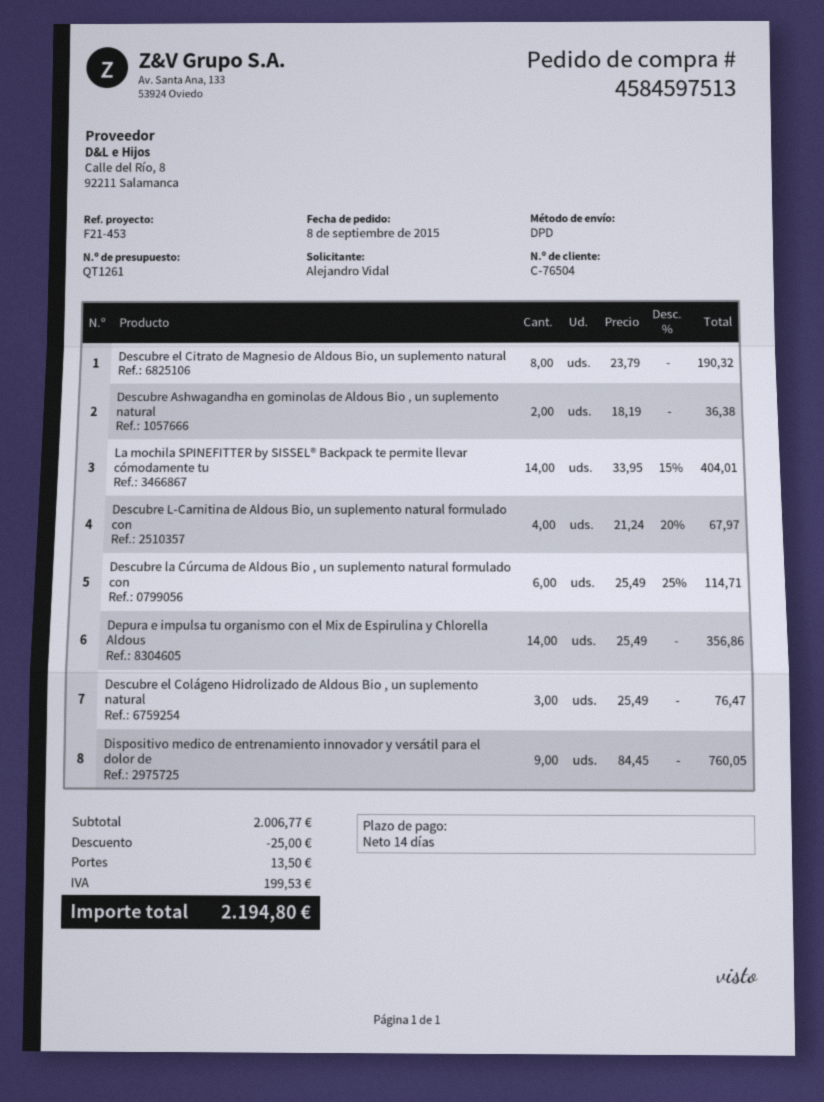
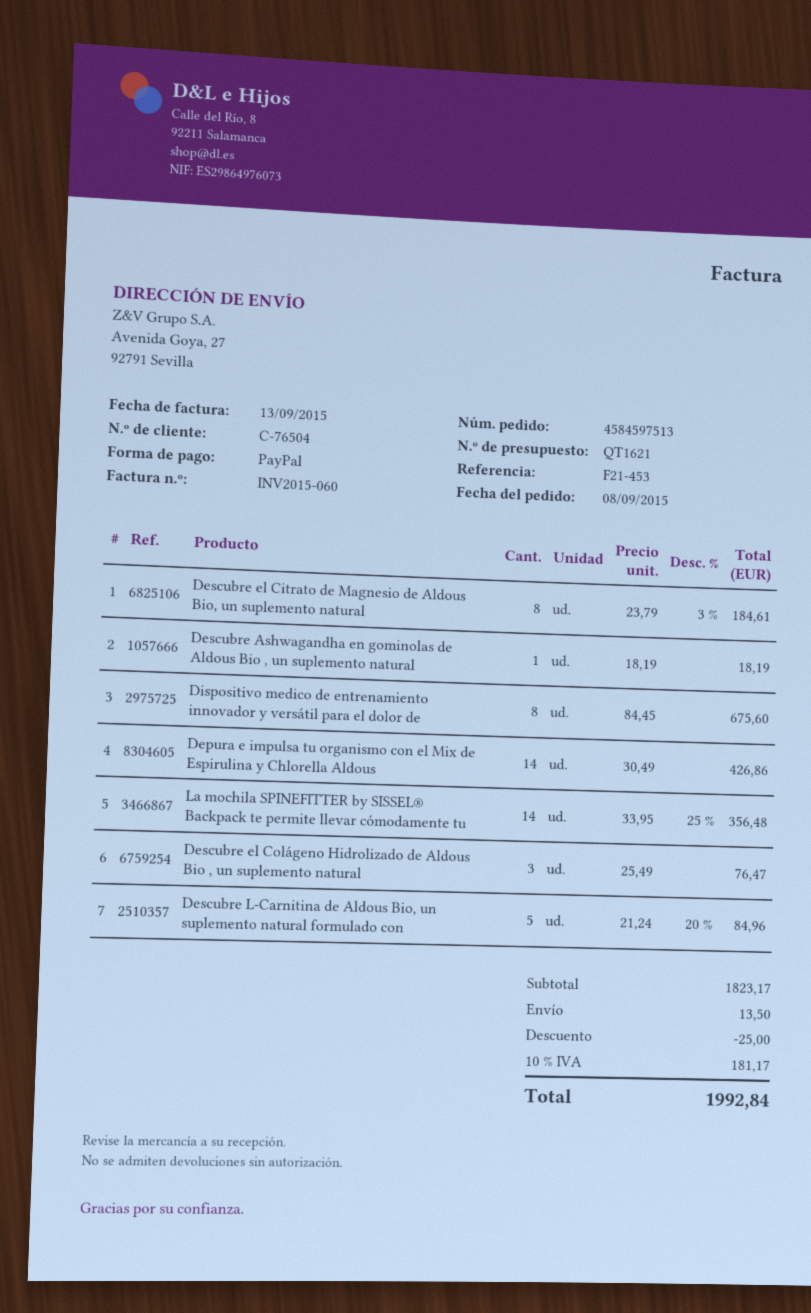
quote number: QT1261 -> QT1621
Descubre el Citrato de Magnesio de Aldous Bio, un suplemento natural: 8 x 23.79 = 190.32 -> 8 x 23.79 - 3% = 184.61
Descubre Ashwagandha en gominolas de Aldous Bio , un suplemento natural: 2 x 18.19 = 36.38 -> 1 x 18.19 = 18.19
La mochila SPINEFITTER by SISSEL® Backpack te permite llevar cómodamente tu: 14 x 33.95 - 15% = 404.01 -> 14 x 33.95 - 25% = 356.48
Descubre L-Carnitina de Aldous Bio, un suplemento natural formulado con: 4 x 21.24 - 20% = 67.97 -> 5 x 21.24 - 20% = 84.96
Descubre la Cúrcuma de Aldous Bio , un suplemento natural formulado con: 6 x 25.49 - 25% = 114.71 -> none
Depura e impulsa tu organismo con el Mix de Espirulina y Chlorella Aldous: 14 x 25.49 = 356.86 -> 14 x 30.49 = 426.86
Dispositivo medico de entrenamiento innovador y versátil para el dolor de: 9 x 84.45 = 760.05 -> 8 x 84.45 = 675.60
subtotal: 2006.77 -> 1823.17
tax: 199.53 -> 181.17
total: 2194.80 -> 1992.84

